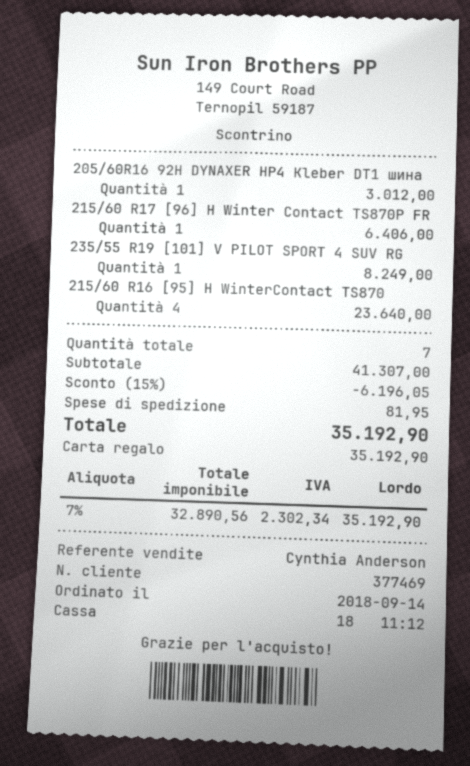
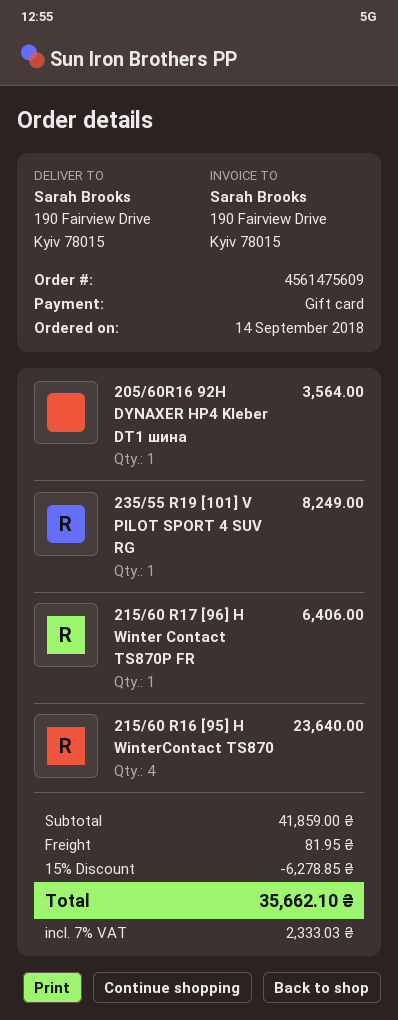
205/60R16 92H DYNAXER HP4 Kleber DT1 шина: 1 for 3012.00 -> 1 for 3564.00
subtotal: 41307.00 -> 41859.00
discount: 15% = 6196.05 -> 15% = 6278.85
tax: 7% = 2302.34 -> 7% = 2333.03
total: 35192.90 -> 35662.10

